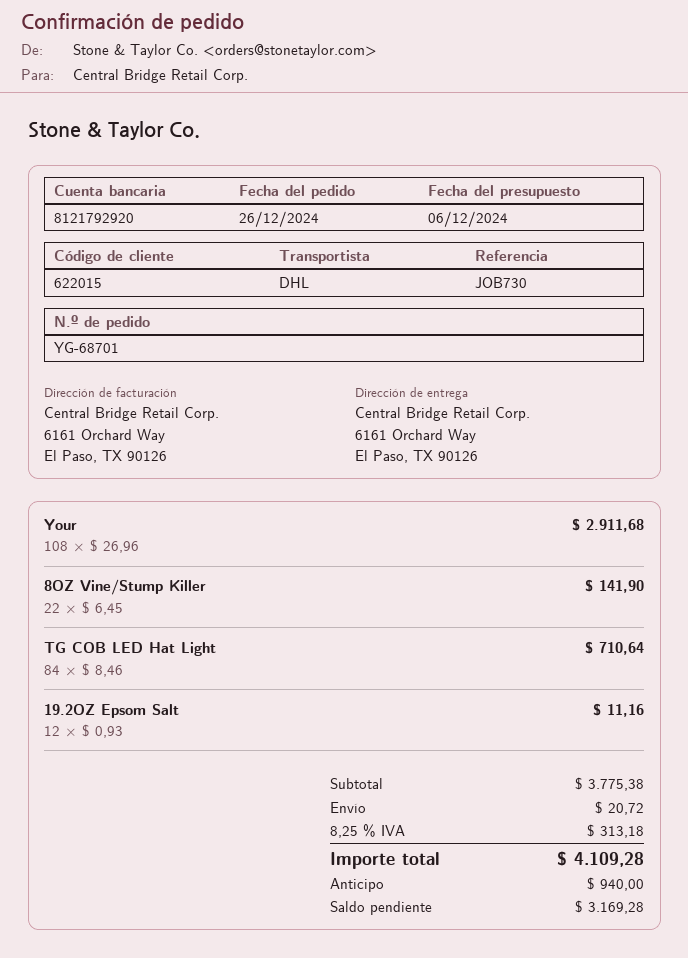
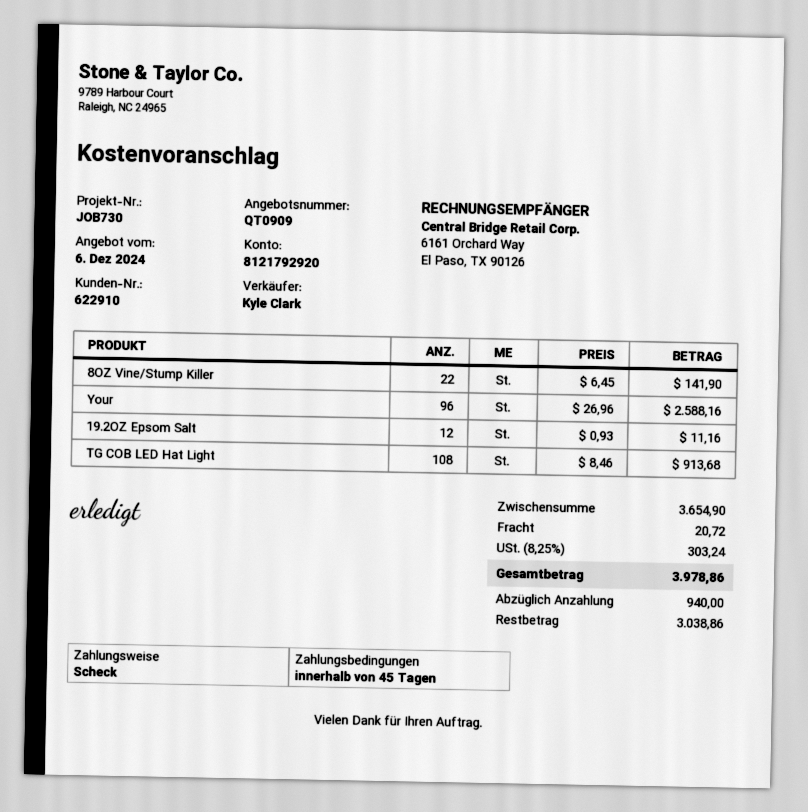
customer number: 622015 -> 622910
Your: 108 x 26.96 = 2911.68 -> 96 x 26.96 = 2588.16
TG COB LED Hat Light: 84 x 8.46 = 710.64 -> 108 x 8.46 = 913.68
subtotal: 3775.38 -> 3654.90
tax: 8.25% = 313.18 -> 8.25% = 303.24
total: 4109.28 -> 3978.86
balance: 3169.28 -> 3038.86

